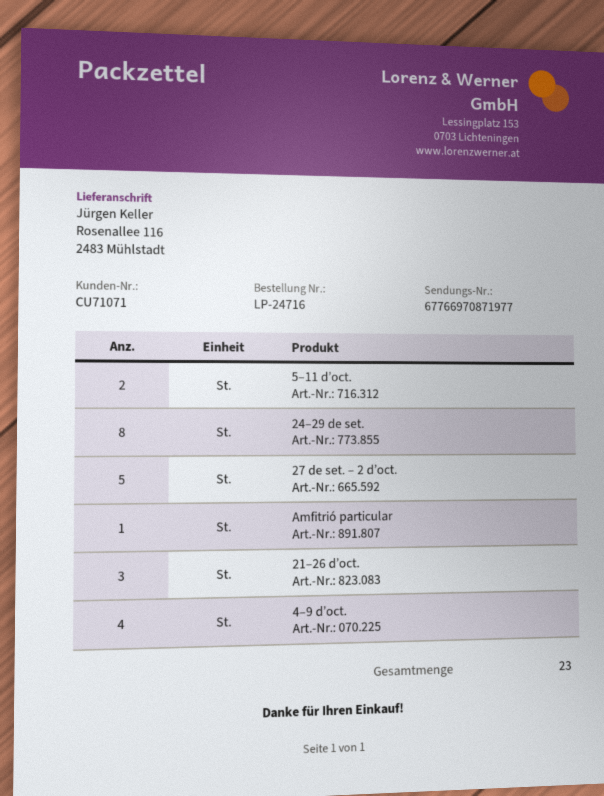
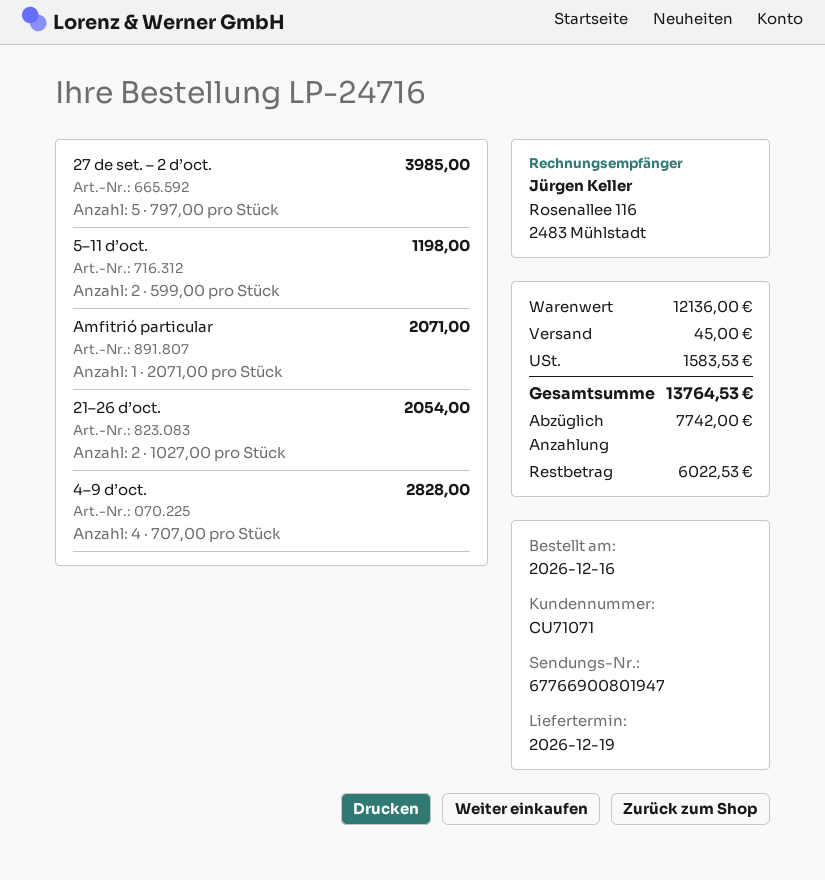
tracking number: 67766970871977 -> 67766900801947
24–29 de set.: 8 -> none
21–26 d’oct.: 3 -> 2

